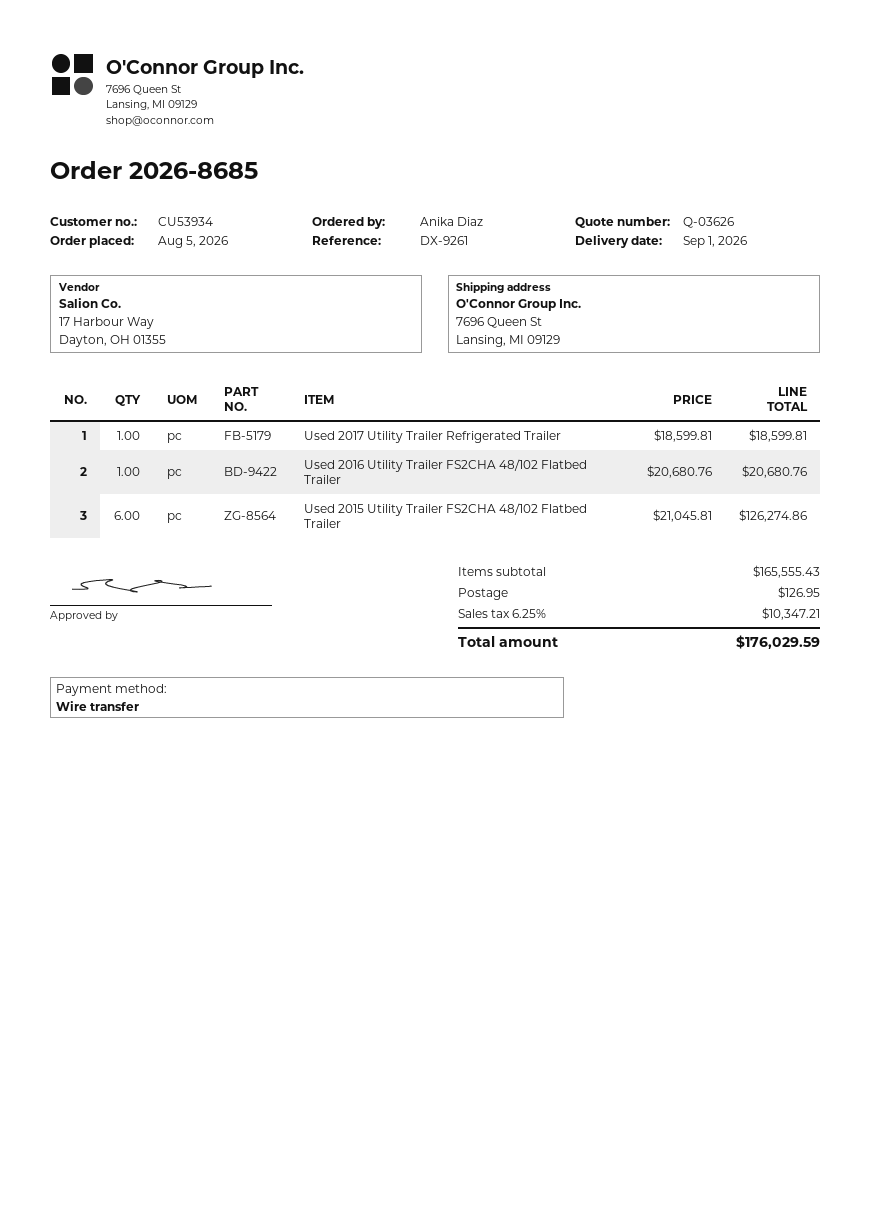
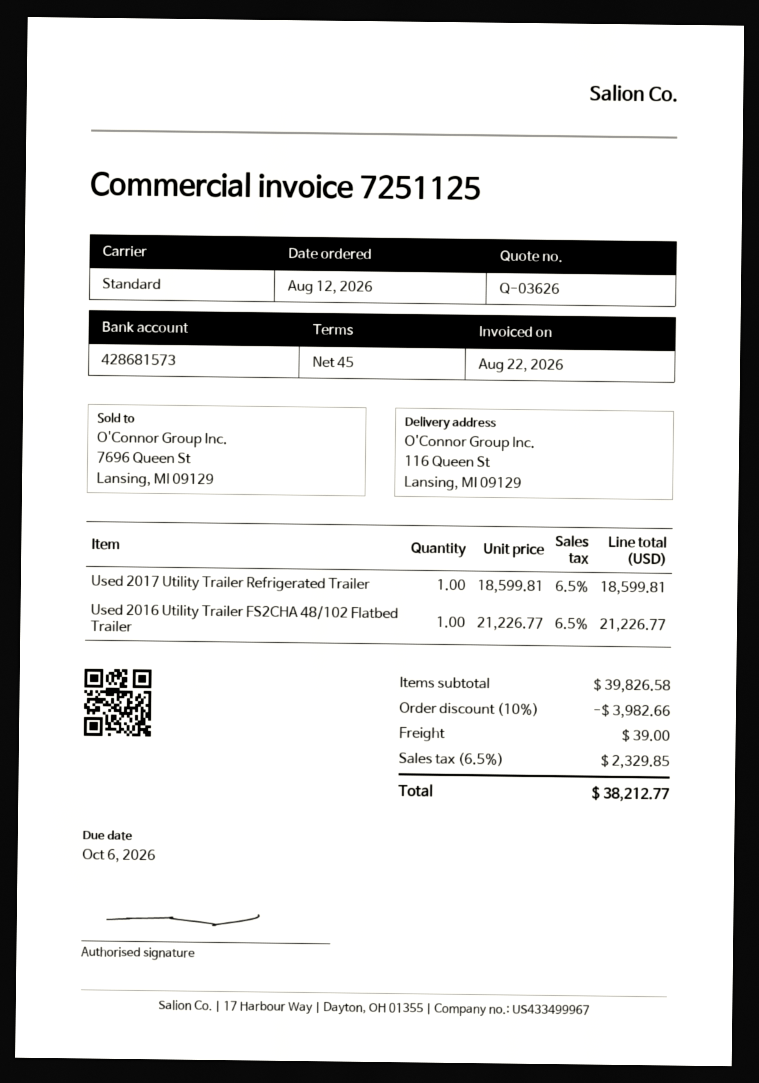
order date: 2026-08-05 -> 2026-08-12
ship to: 7696 Queen St, Lansing, MI 09129 -> 116 Queen St, Lansing, MI 09129
Used 2016 Utility Trailer FS2CHA 48/102 Flatbed Trailer: 1 x 20680.76 = 20680.76 -> 1 x 21226.77 = 21226.77
Used 2015 Utility Trailer FS2CHA 48/102 Flatbed Trailer: 6 x 21045.81 = 126274.86 -> none
subtotal: 165555.43 -> 39826.58
discount: none -> 10% = 3982.66
shipping: 126.95 -> 39.00
tax: 6.25% = 10347.21 -> 6.5% = 2329.85
total: 176029.59 -> 38212.77

